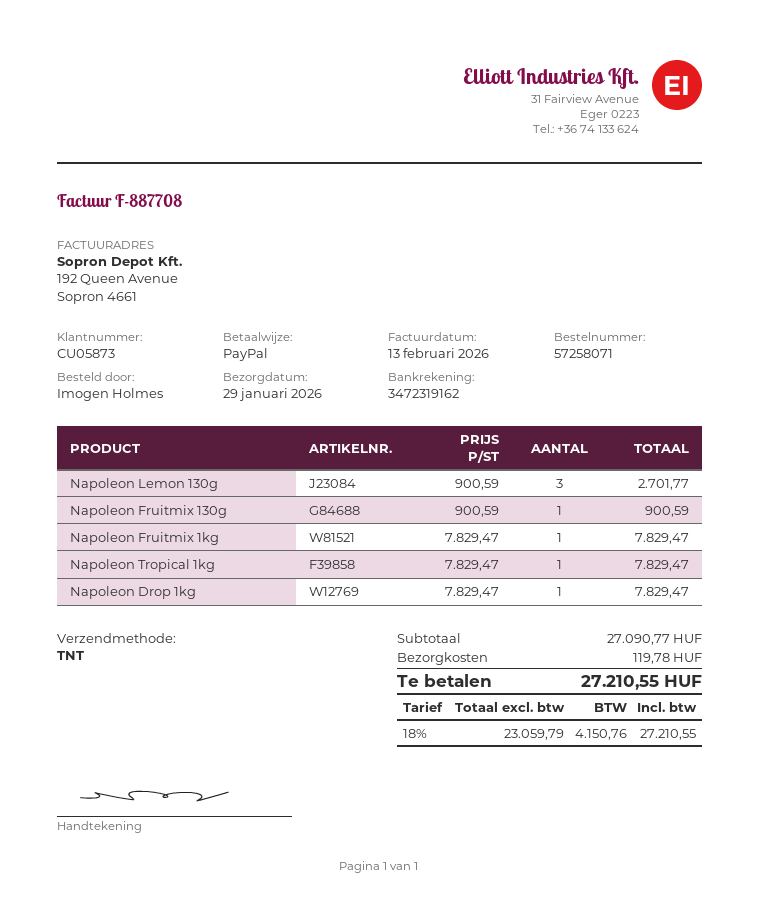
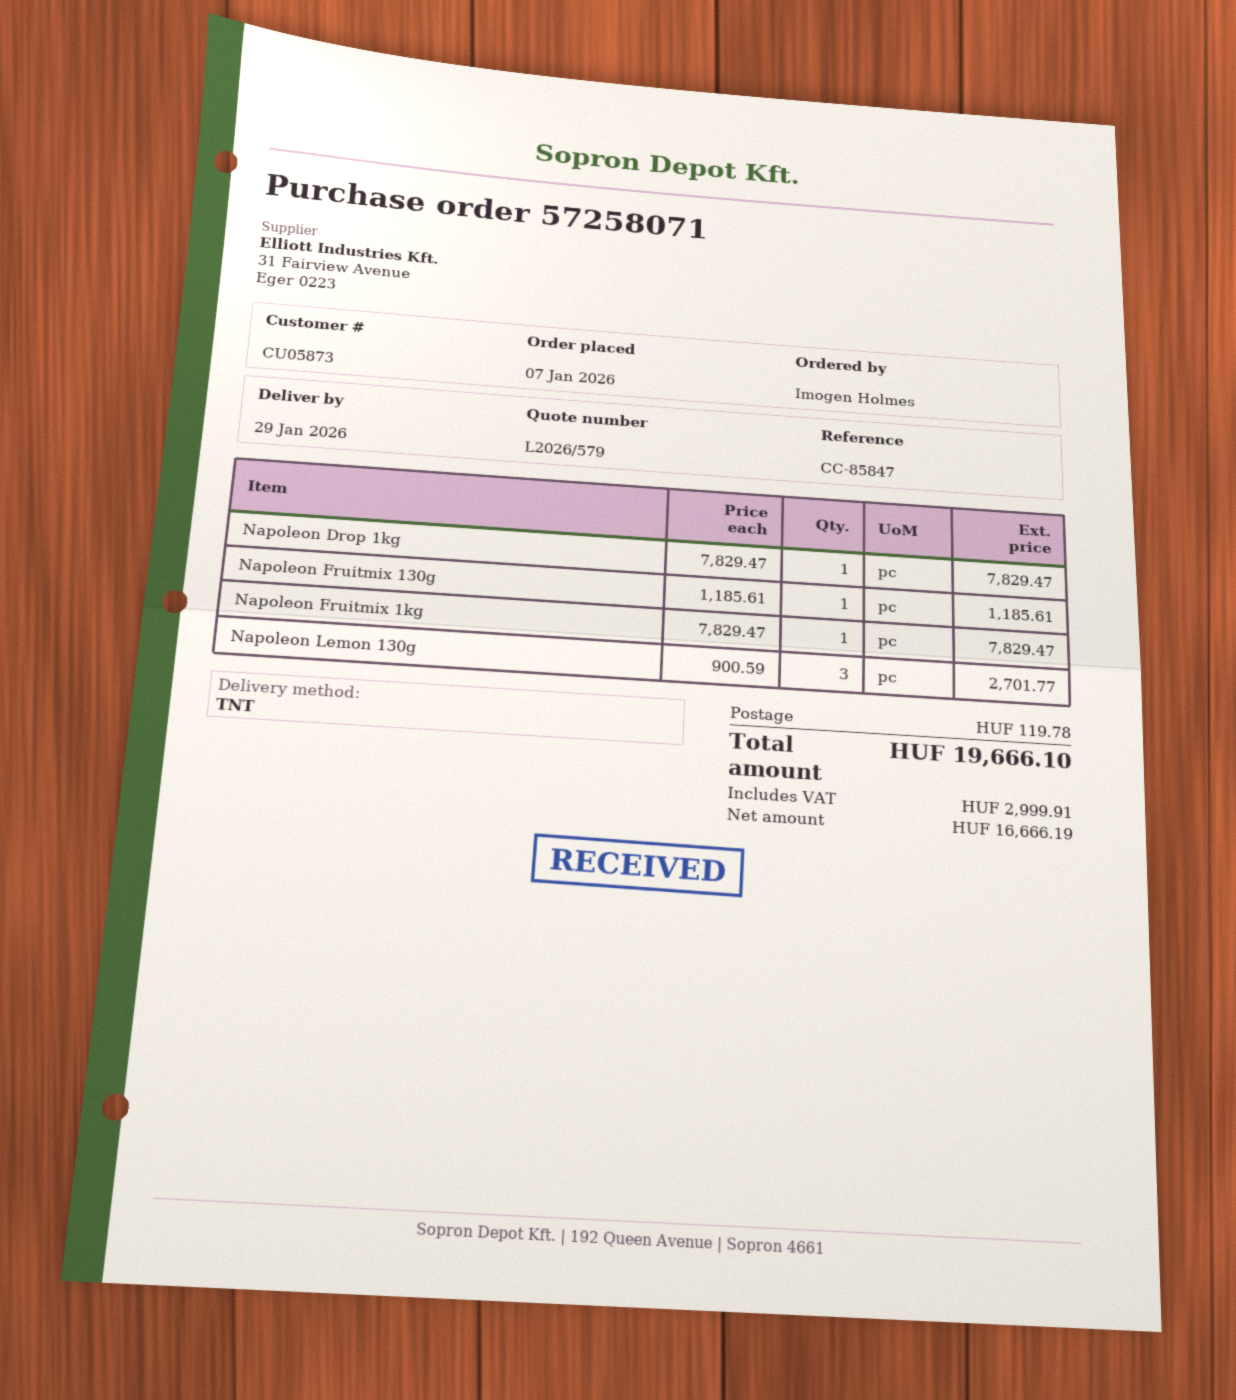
Napoleon Fruitmix 130g: 1 x 900.59 = 900.59 -> 1 x 1185.61 = 1185.61
Napoleon Tropical 1kg: 1 x 7829.47 = 7829.47 -> none
net: 23059.79 -> 16666.19
tax: 4150.76 -> 2999.91
total: 27210.55 -> 19666.10

